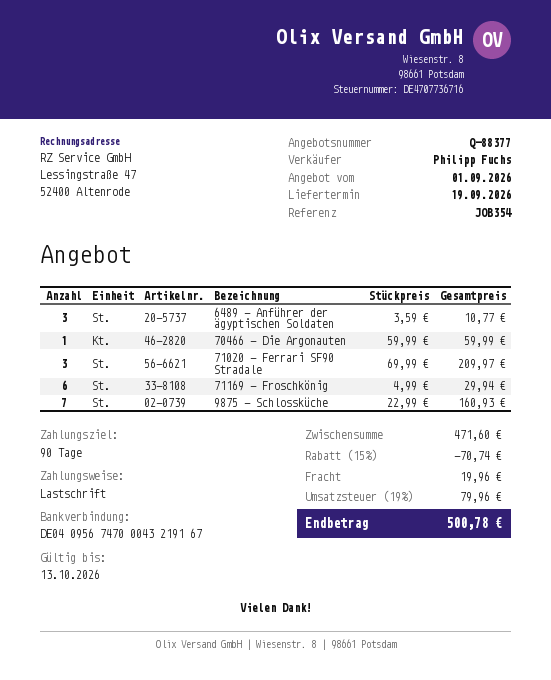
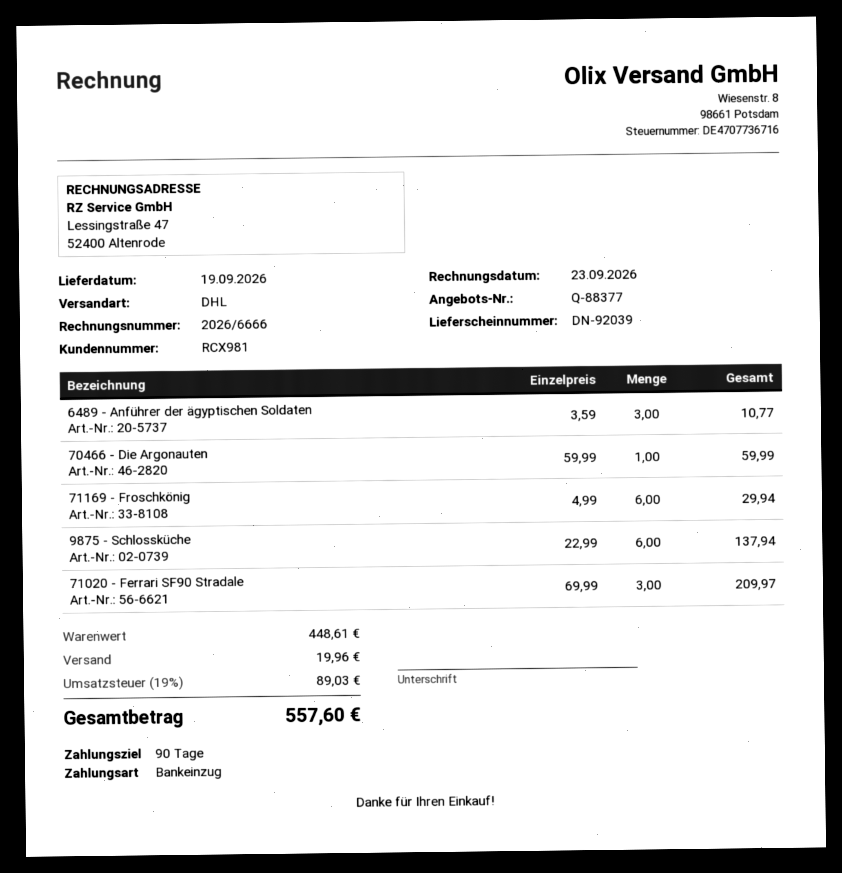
9875 - Schlossküche: 7 x 22.99 = 160.93 -> 6 x 22.99 = 137.94
subtotal: 471.60 -> 448.61
discount: 15% = 70.74 -> none
tax: 19% = 79.96 -> 19% = 89.03
total: 500.78 -> 557.60

